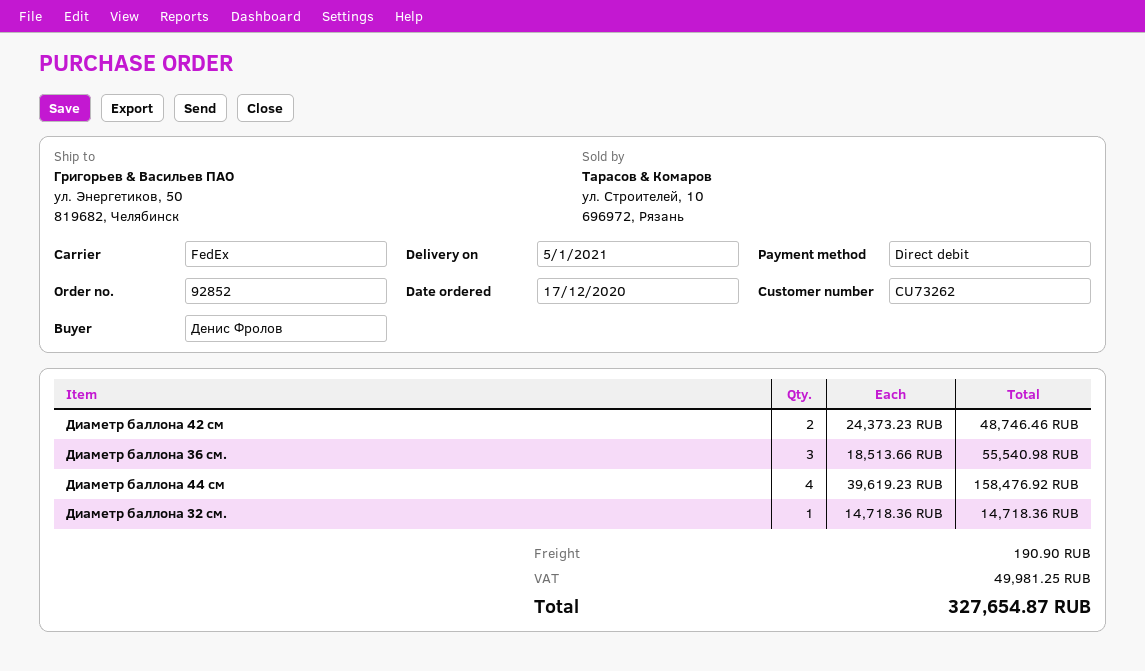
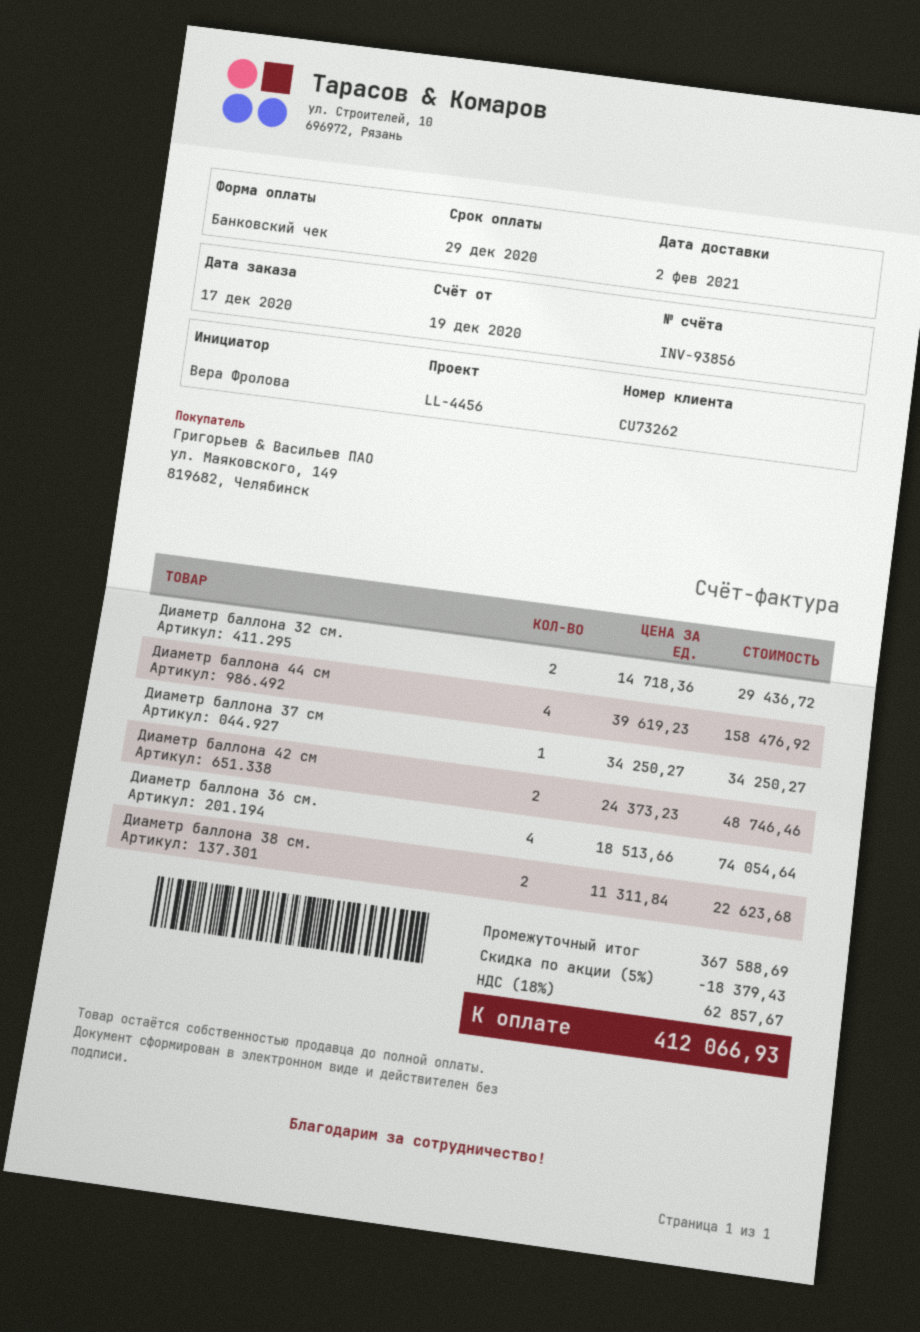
delivery date: 2021-01-05 -> 2021-02-02
ordered by: Денис Фролов -> Вера Фролова
payment method: direct debit -> cheque
Диаметр баллона 36 см.: 3 x 18513.66 = 55540.98 -> 4 x 18513.66 = 74054.64
Диаметр баллона 32 см.: 1 x 14718.36 = 14718.36 -> 2 x 14718.36 = 29436.72
Диаметр баллона 37 см: none -> 1 x 34250.27 = 34250.27
Диаметр баллона 38 см.: none -> 2 x 11311.84 = 22623.68
discount: none -> 5% = 18379.43
shipping: 190.90 -> none
tax: 49981.25 -> 62857.67
total: 327654.87 -> 412066.93

